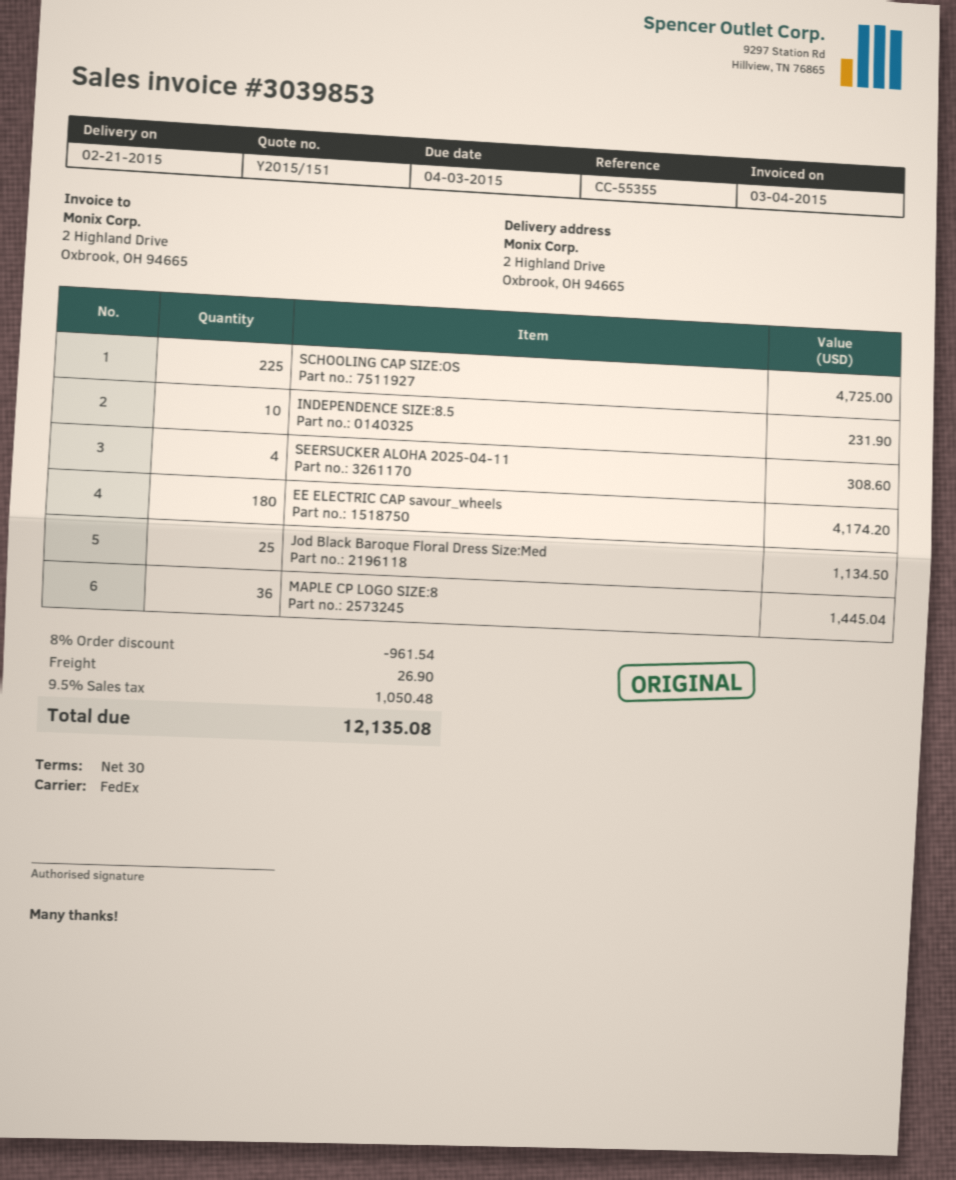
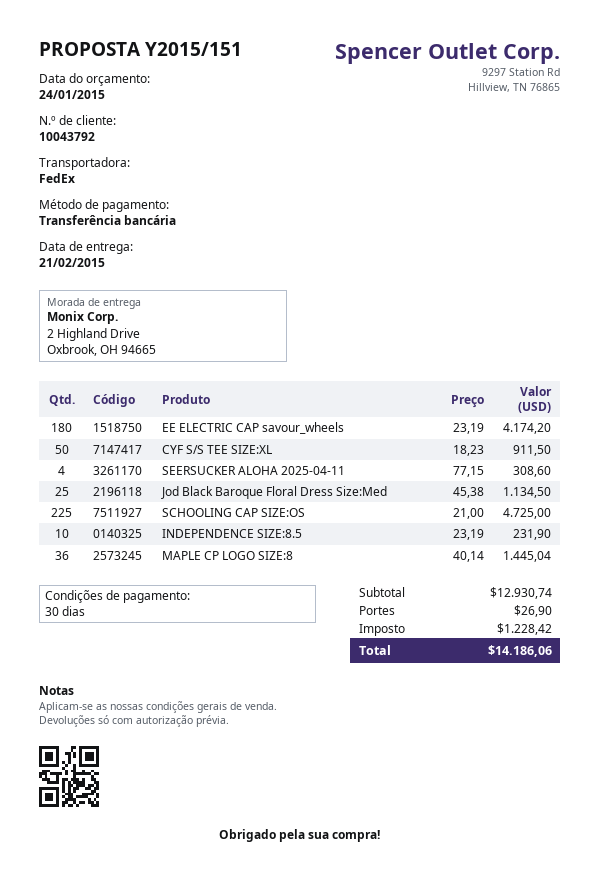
CYF S/S TEE SIZE:XL: none -> 50 for 911.50
discount: 8% = 961.54 -> none
tax: 1050.48 -> 1228.42
total: 12135.08 -> 14186.06

